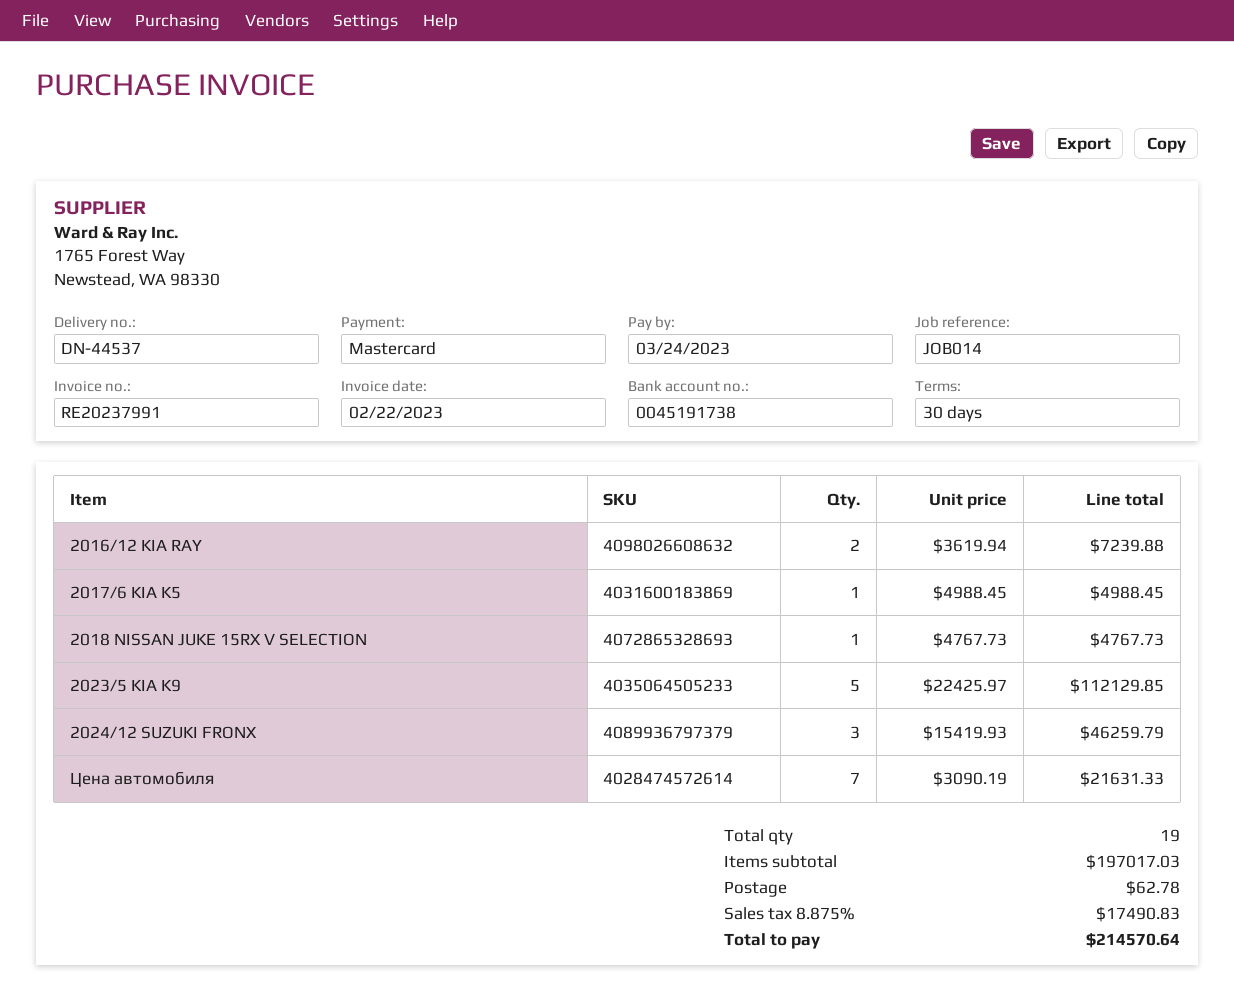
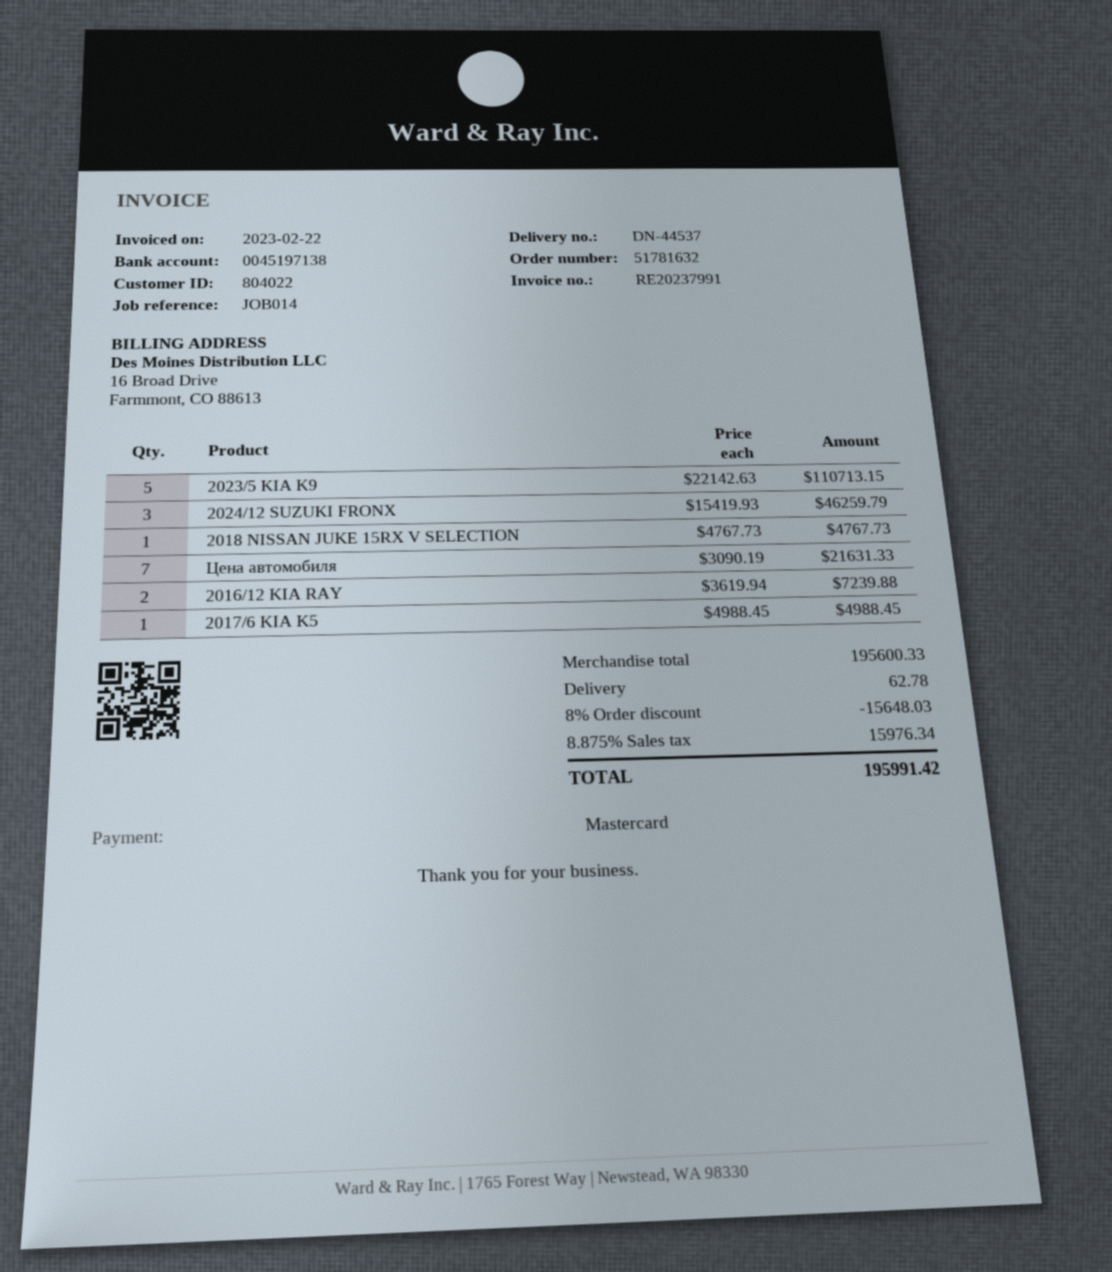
bank account: 0045191738 -> 0045197138
2023/5 KIA K9: 5 x 22425.97 = 112129.85 -> 5 x 22142.63 = 110713.15
subtotal: 197017.03 -> 195600.33
discount: none -> 8% = 15648.03
tax: 8.875% = 17490.83 -> 8.875% = 15976.34
total: 214570.64 -> 195991.42

